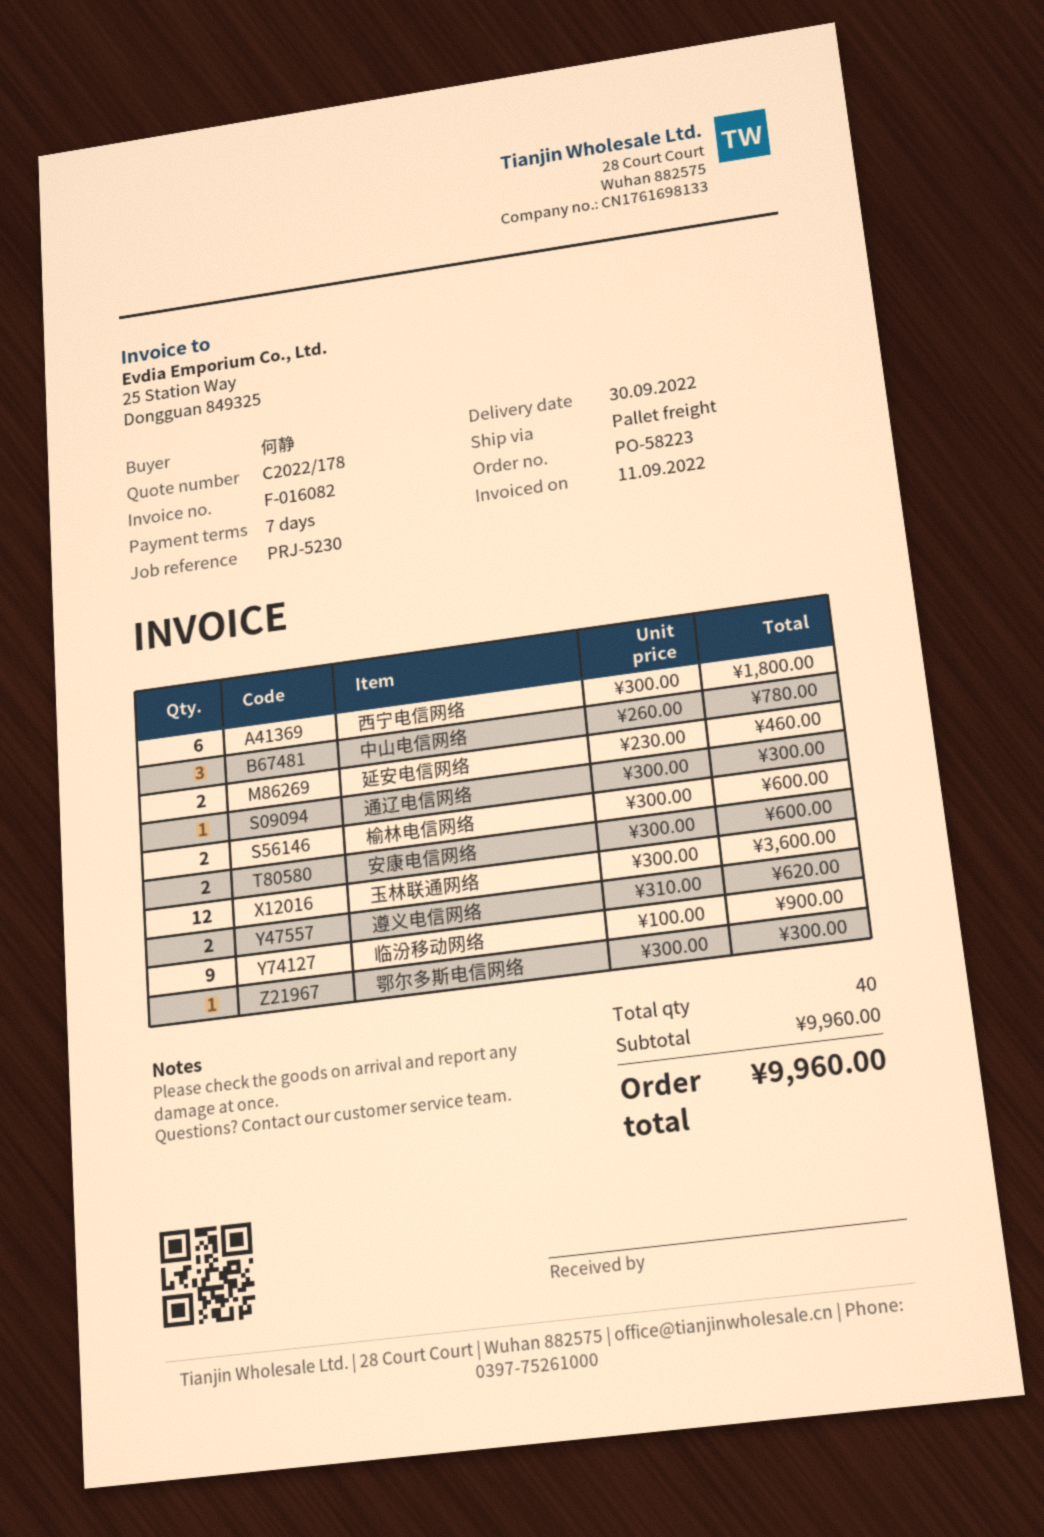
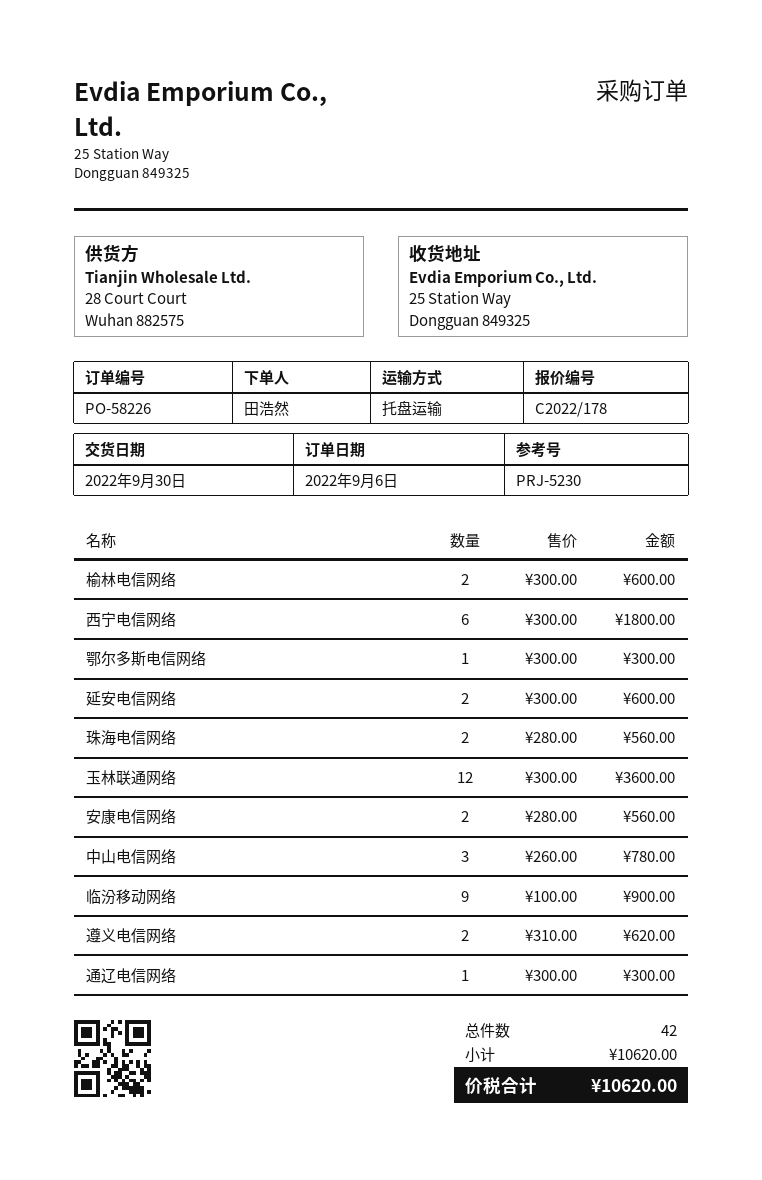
order number: PO-58223 -> PO-58226
ordered by: 何静 -> 田浩然
延安电信网络: 2 x 230.00 = 460.00 -> 2 x 300.00 = 600.00
安康电信网络: 2 x 300.00 = 600.00 -> 2 x 280.00 = 560.00
珠海电信网络: none -> 2 x 280.00 = 560.00
total quantity: 40 -> 42
subtotal: 9960.00 -> 10620.00
total: 9960.00 -> 10620.00

